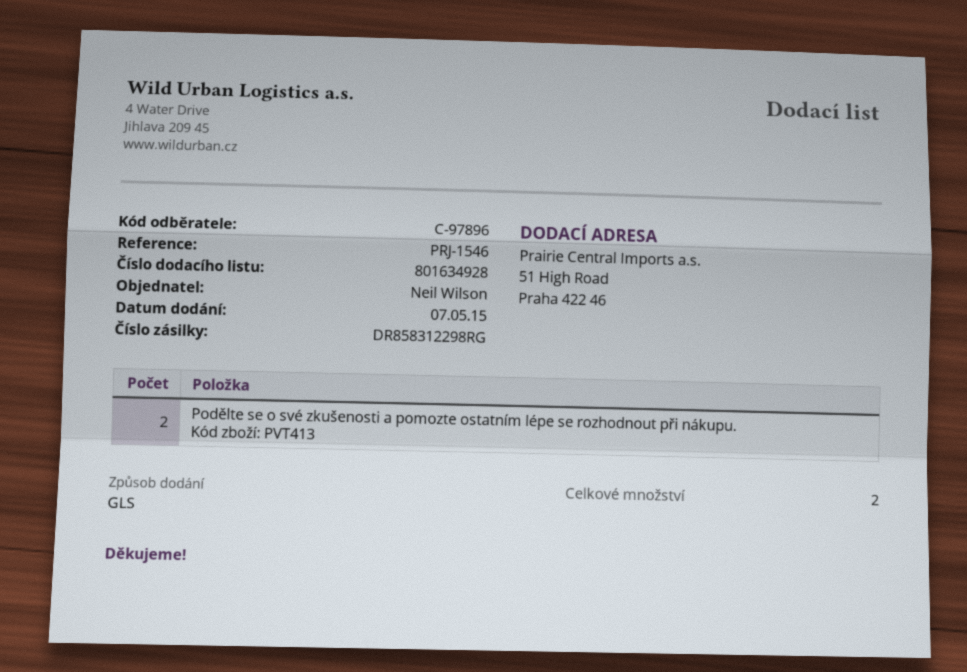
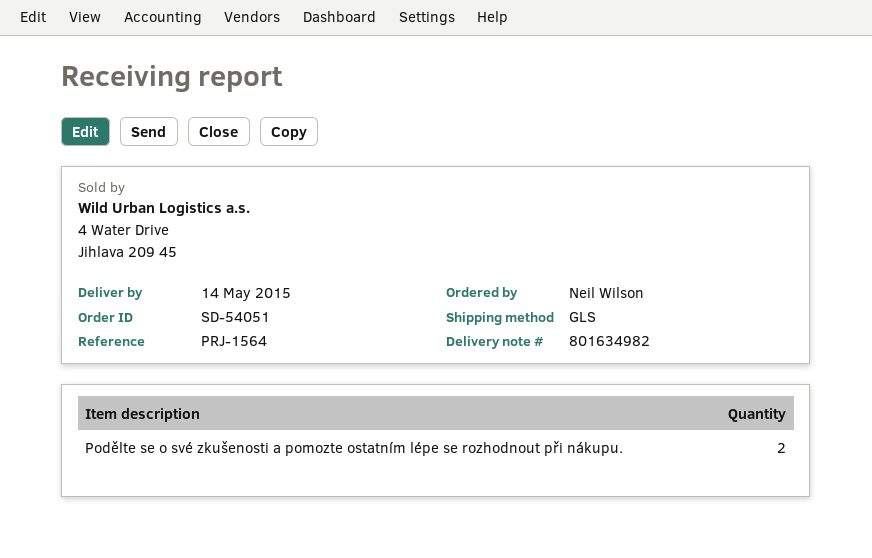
delivery note number: 801634928 -> 801634982
delivery date: 2015-05-07 -> 2015-05-14
reference: PRJ-1546 -> PRJ-1564

